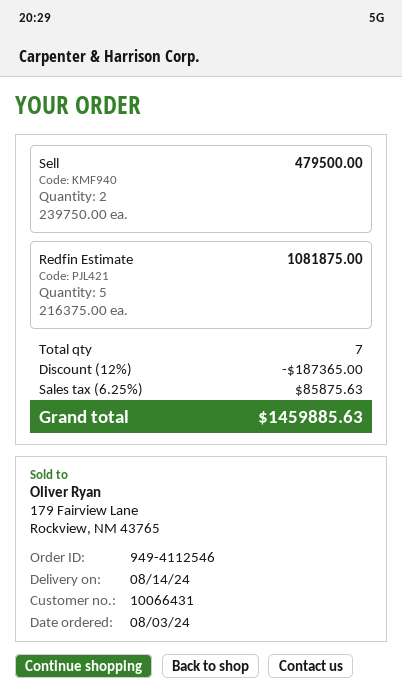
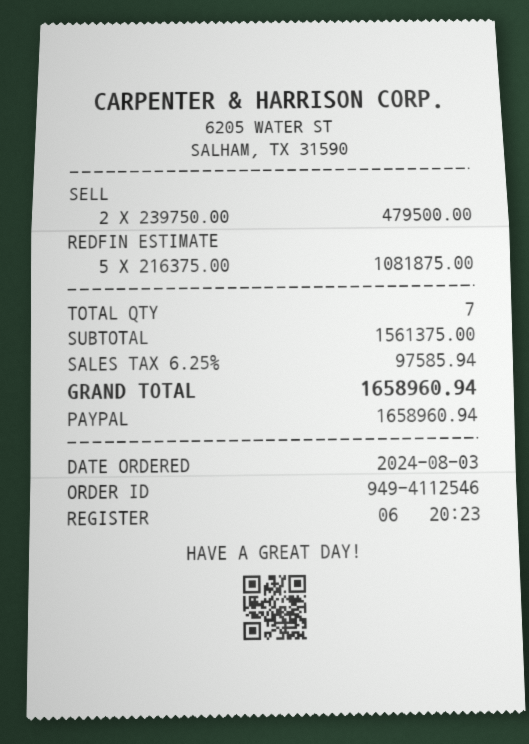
discount: 12% = 187365.00 -> none
tax: 6.25% = 85875.63 -> 6.25% = 97585.94
total: 1459885.63 -> 1658960.94

